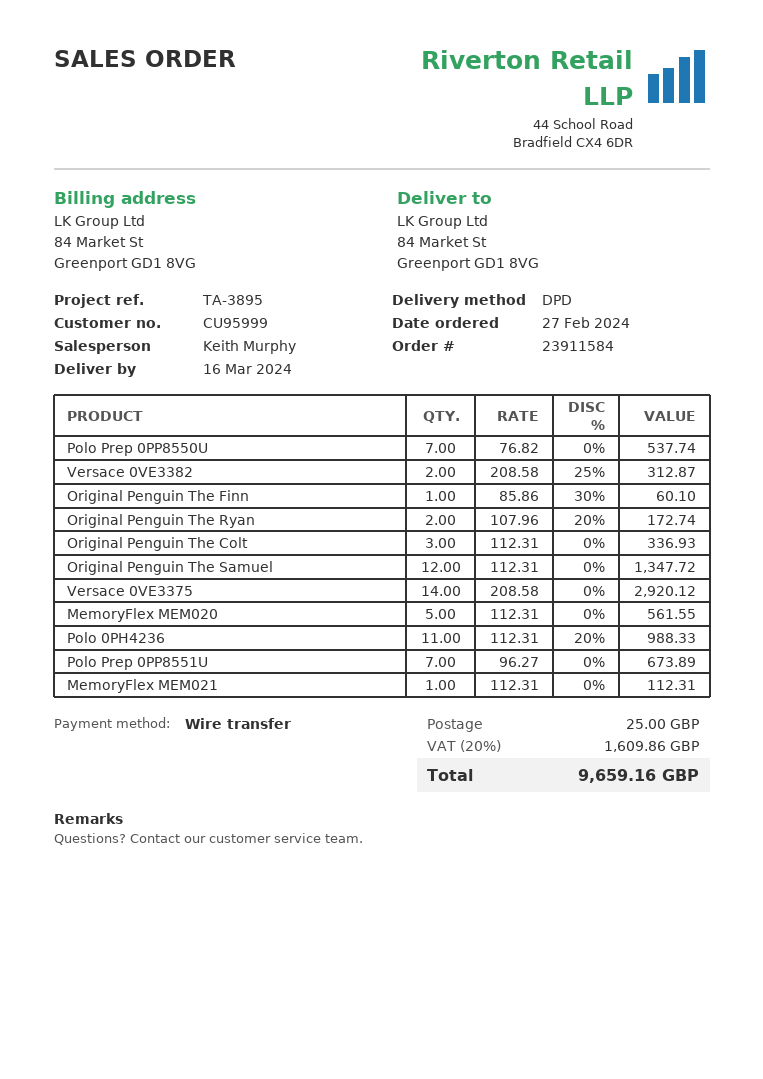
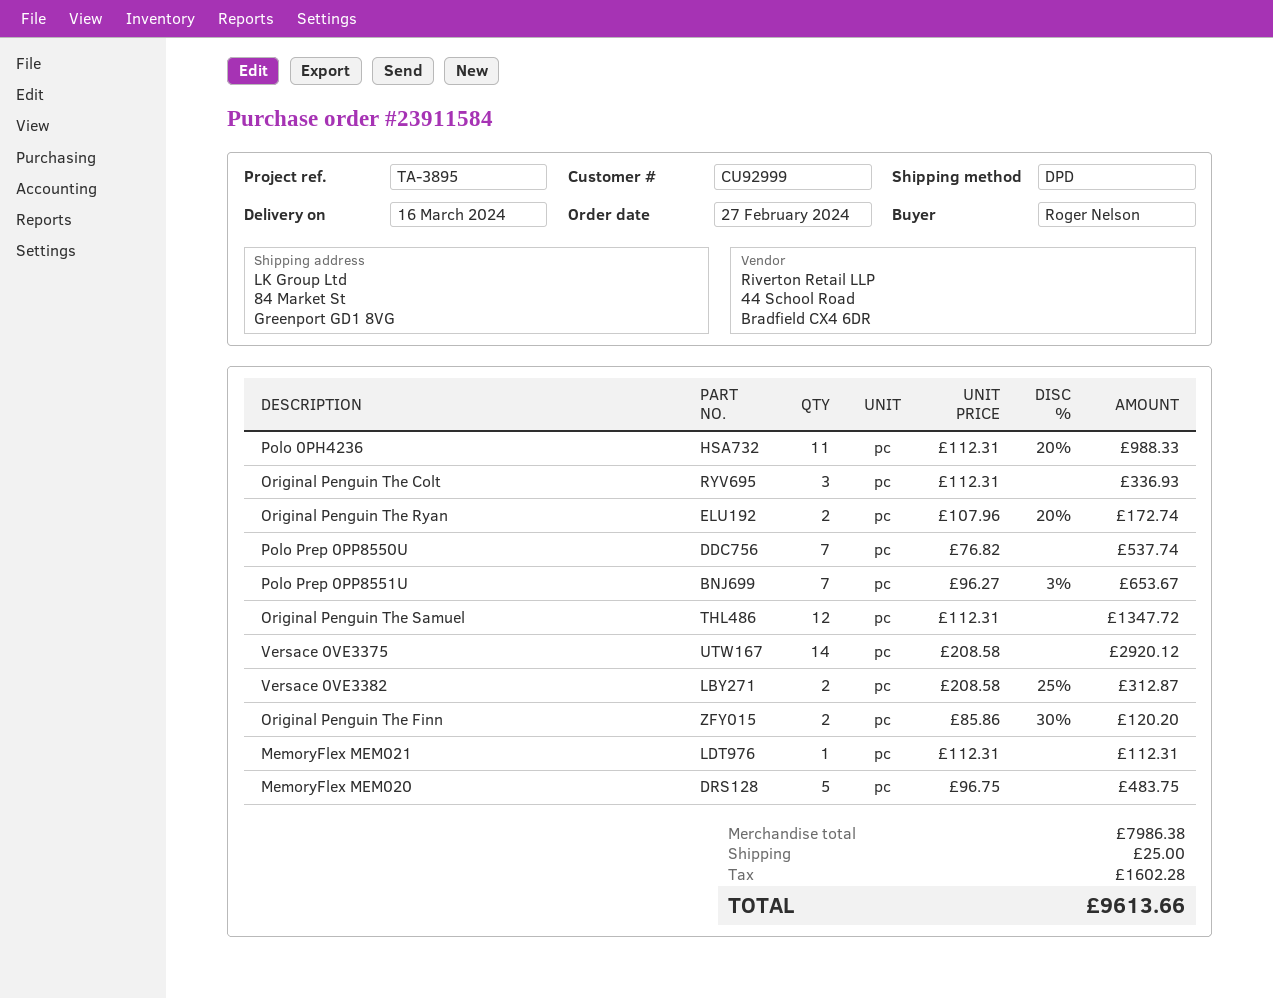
customer number: CU95999 -> CU92999
Original Penguin The Finn: 1 x 85.86 - 30% = 60.10 -> 2 x 85.86 - 30% = 120.20
MemoryFlex MEM020: 5 x 112.31 = 561.55 -> 5 x 96.75 = 483.75
Polo Prep 0PP8551U: 7 x 96.27 = 673.89 -> 7 x 96.27 - 3% = 653.67
tax: 1609.86 -> 1602.28
total: 9659.16 -> 9613.66

